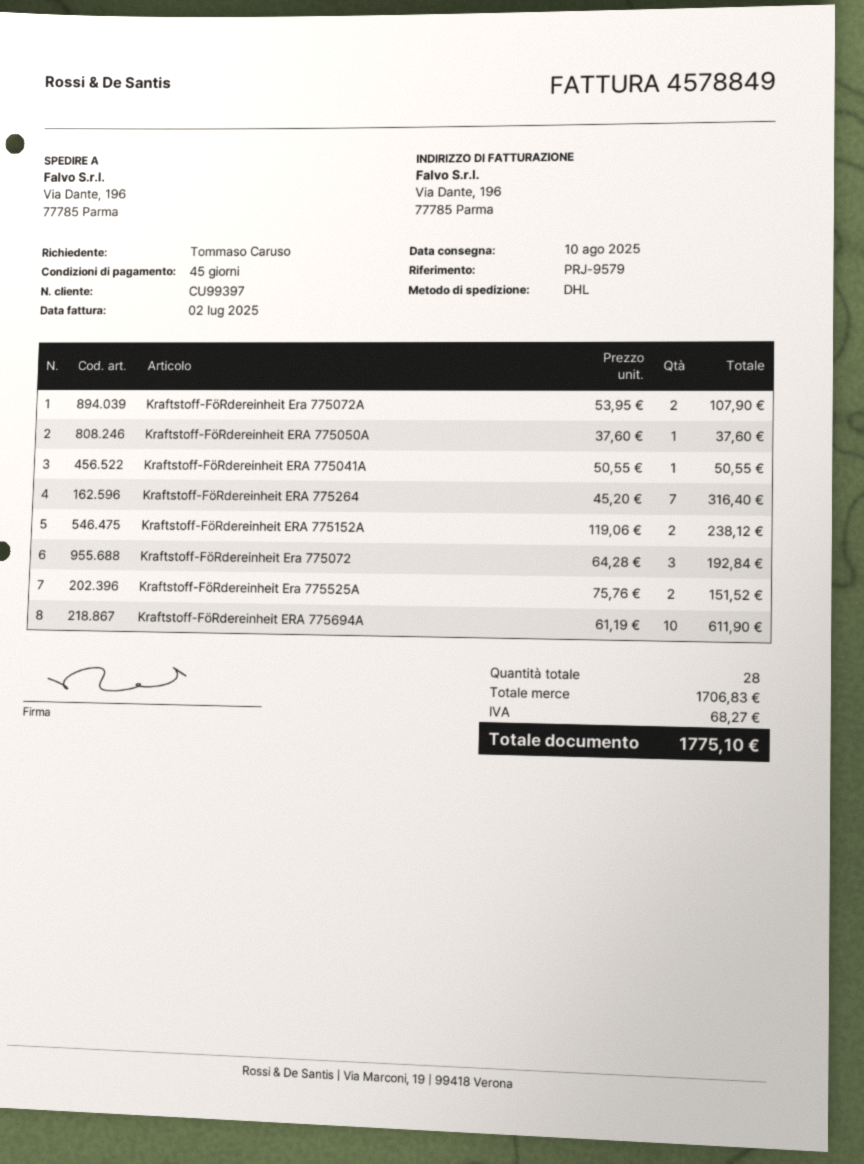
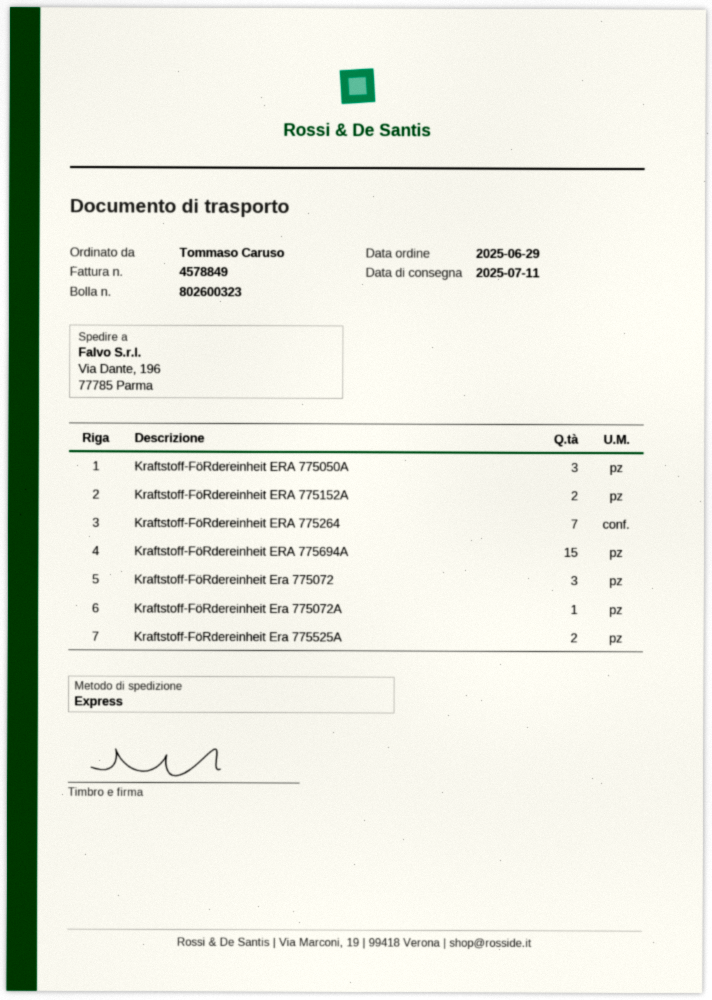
delivery date: 2025-08-10 -> 2025-07-11
shipping method: DHL -> express
Kraftstoff-FöRdereinheit Era 775072A: 2 -> 1
Kraftstoff-FöRdereinheit ERA 775050A: 1 -> 3
Kraftstoff-FöRdereinheit ERA 775041A: 1 -> none
Kraftstoff-FöRdereinheit ERA 775694A: 10 -> 15

